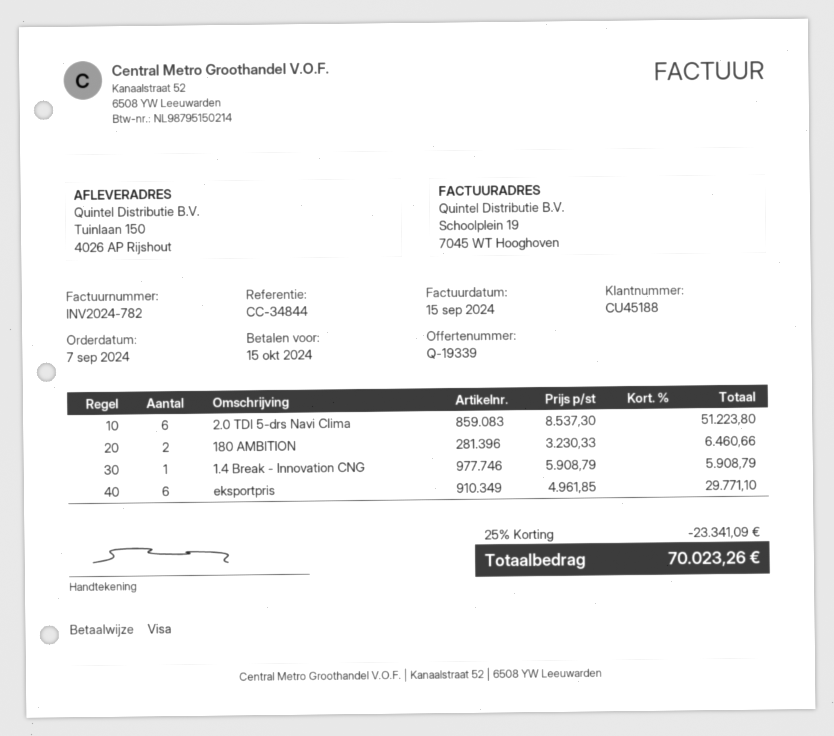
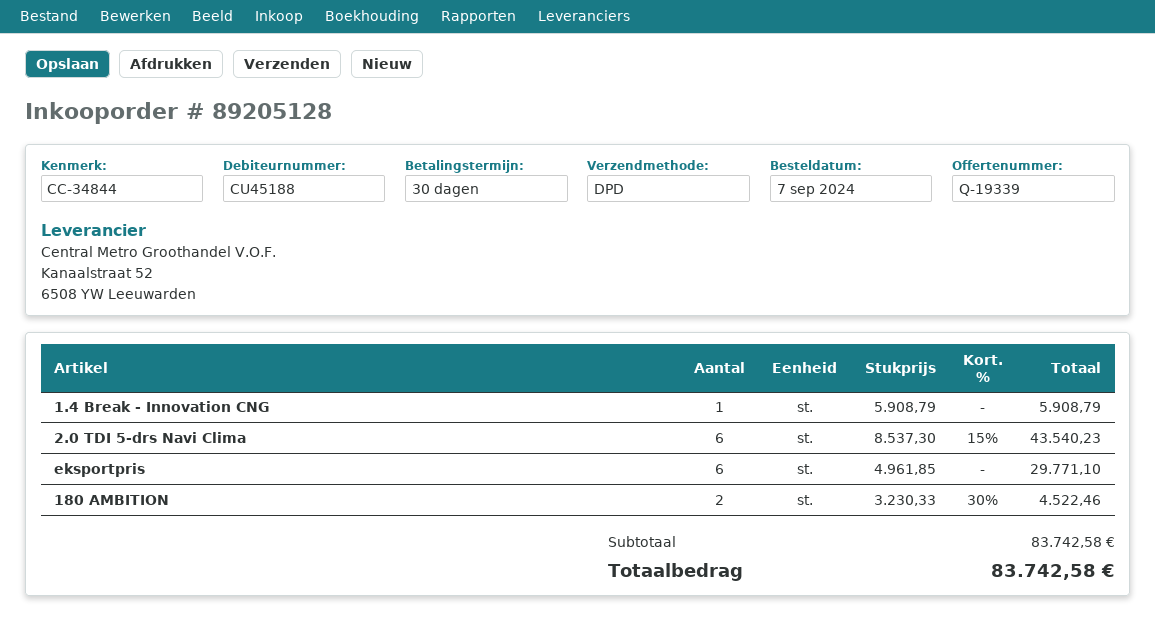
2.0 TDI 5-drs Navi Clima: 6 x 8537.30 = 51223.80 -> 6 x 8537.30 - 15% = 43540.23
180 AMBITION: 2 x 3230.33 = 6460.66 -> 2 x 3230.33 - 30% = 4522.46
discount: 25% = 23341.09 -> none
total: 70023.26 -> 83742.58

